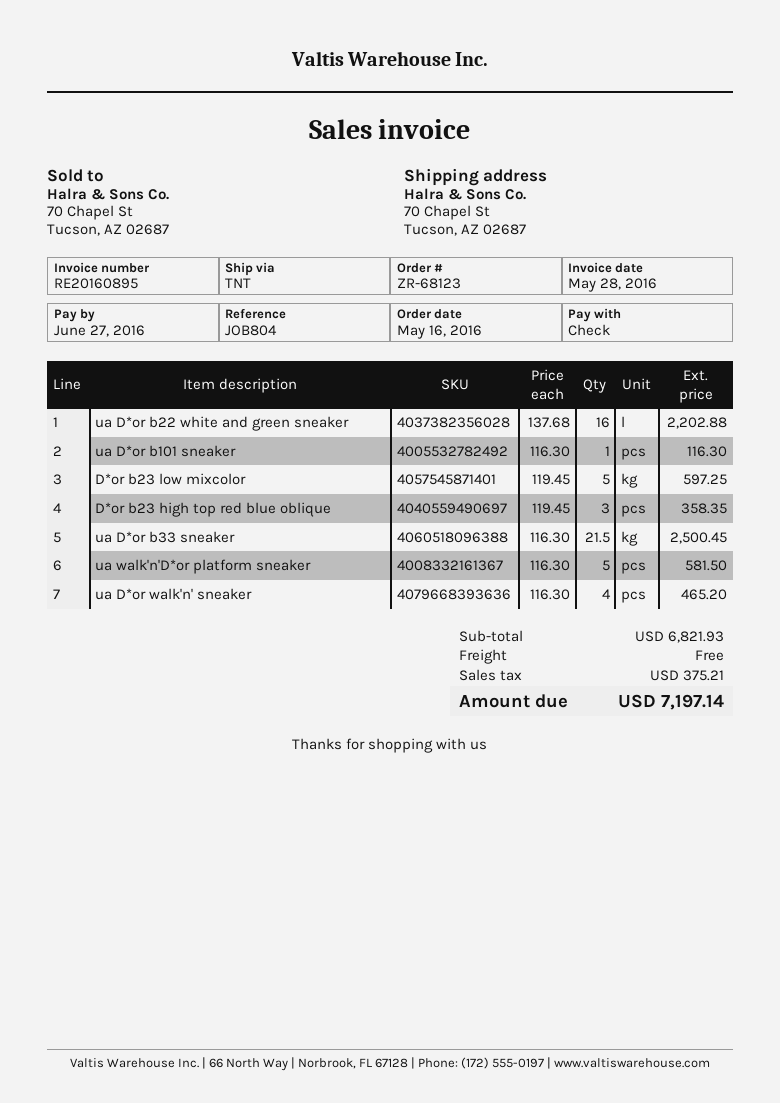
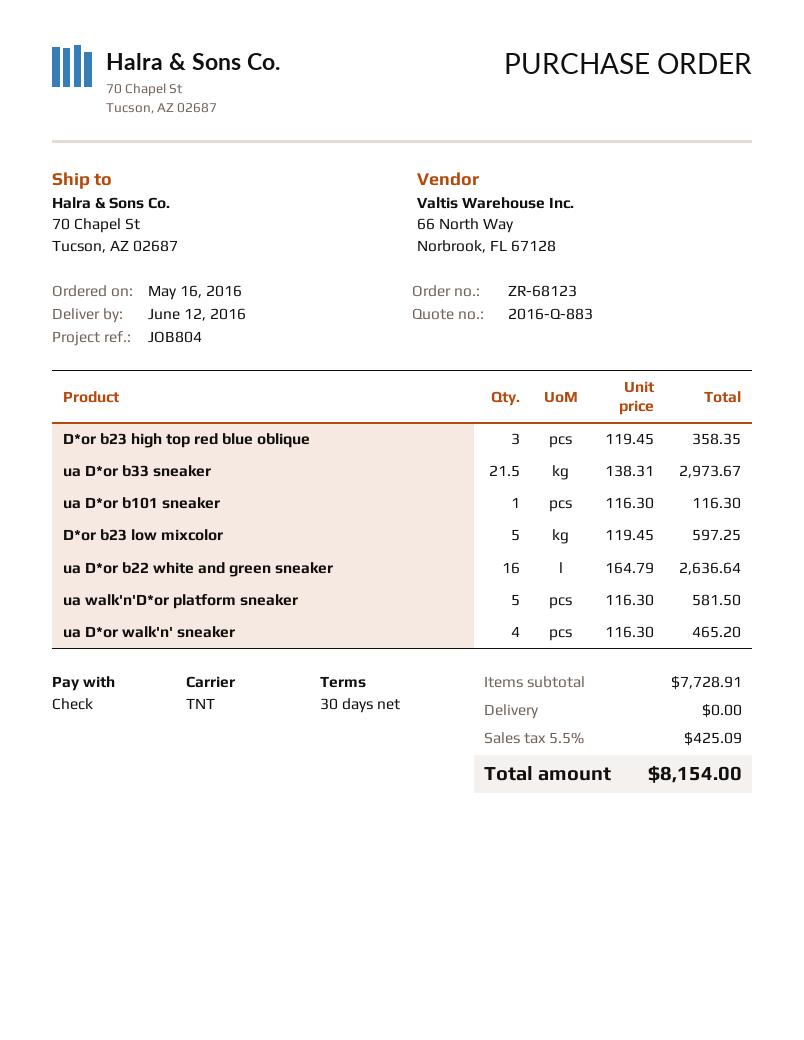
ua D*or b22 white and green sneaker: 16 x 137.68 = 2202.88 -> 16 x 164.79 = 2636.64
ua D*or b33 sneaker: 21.5 x 116.30 = 2500.45 -> 21.5 x 138.31 = 2973.67
subtotal: 6821.93 -> 7728.91
tax: 375.21 -> 425.09
total: 7197.14 -> 8154.00

